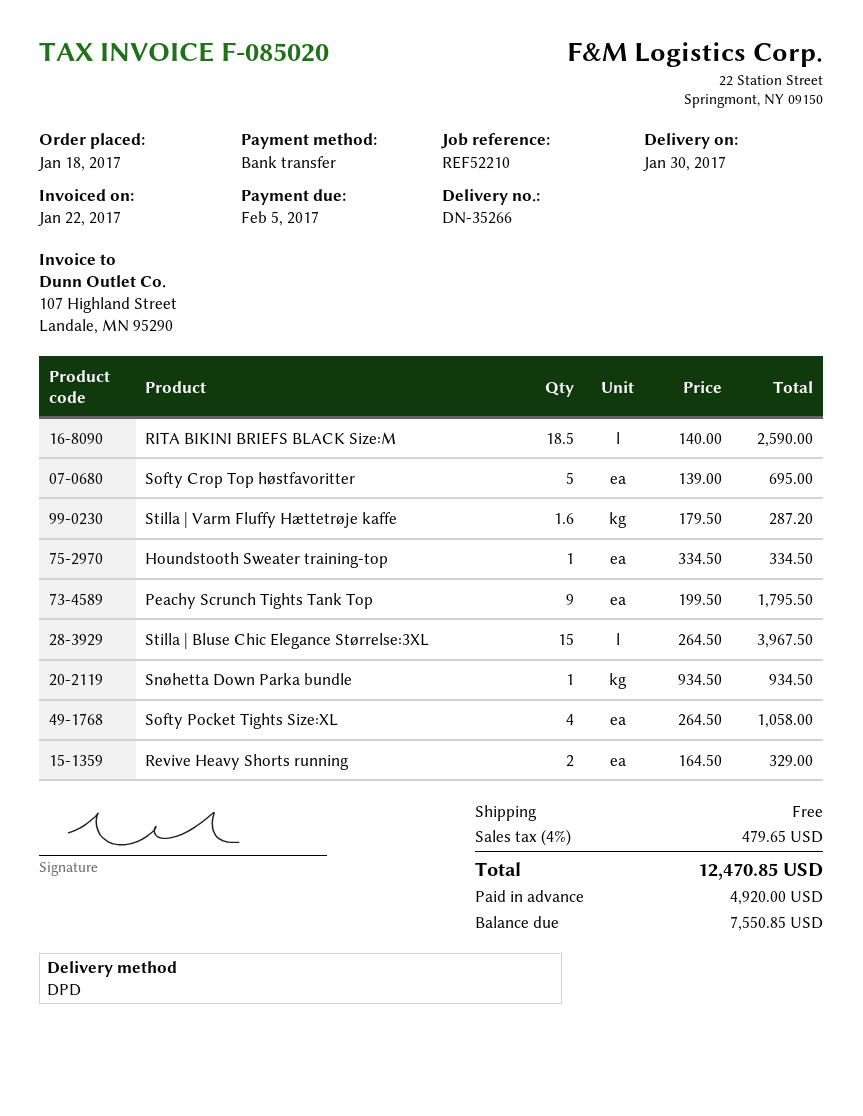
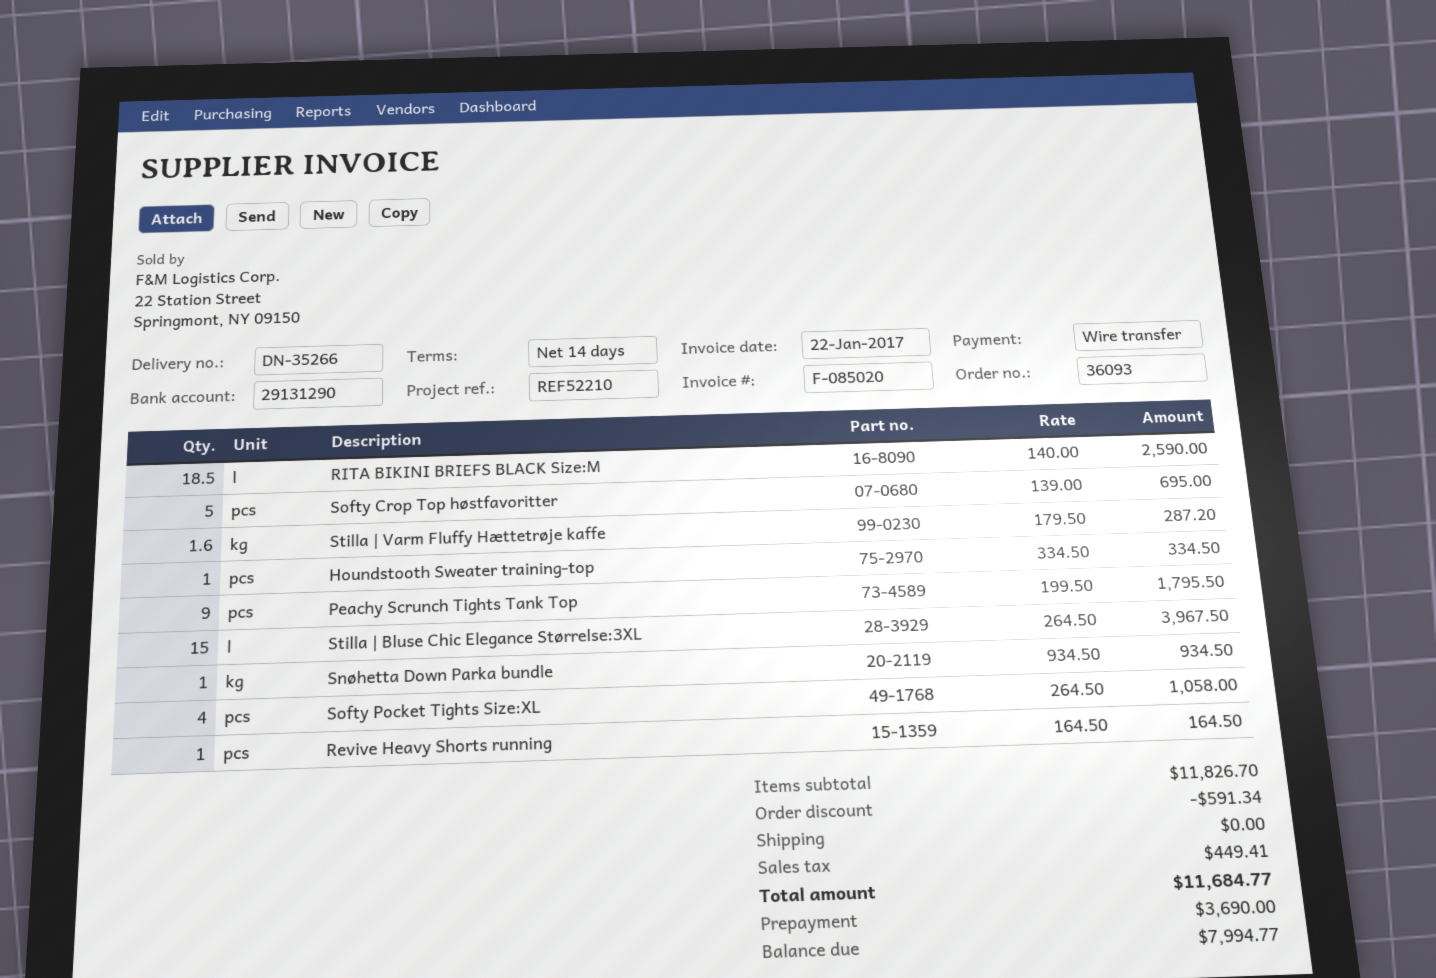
Revive Heavy Shorts running: 2 x 164.50 = 329.00 -> 1 x 164.50 = 164.50
discount: none -> 591.34
tax: 479.65 -> 449.41
total: 12470.85 -> 11684.77
deposit: 4920.00 -> 3690.00
balance: 7550.85 -> 7994.77

